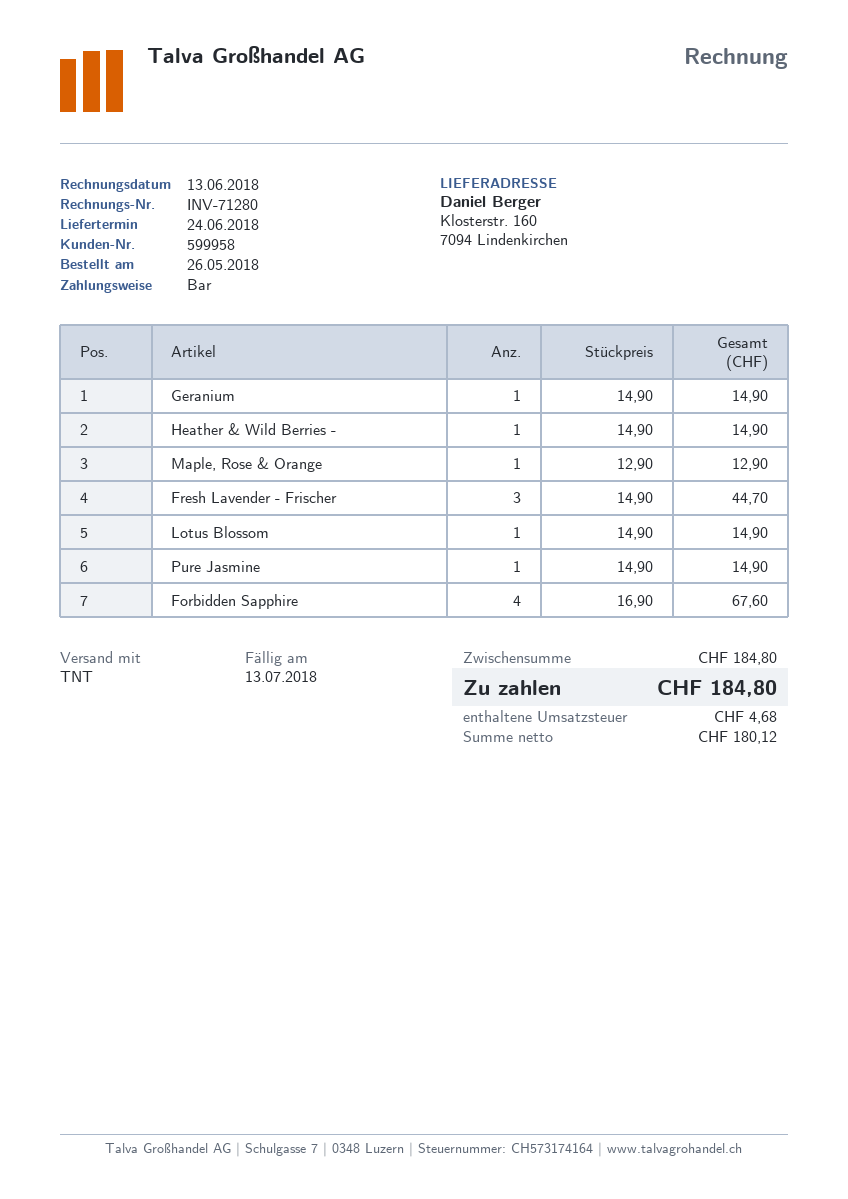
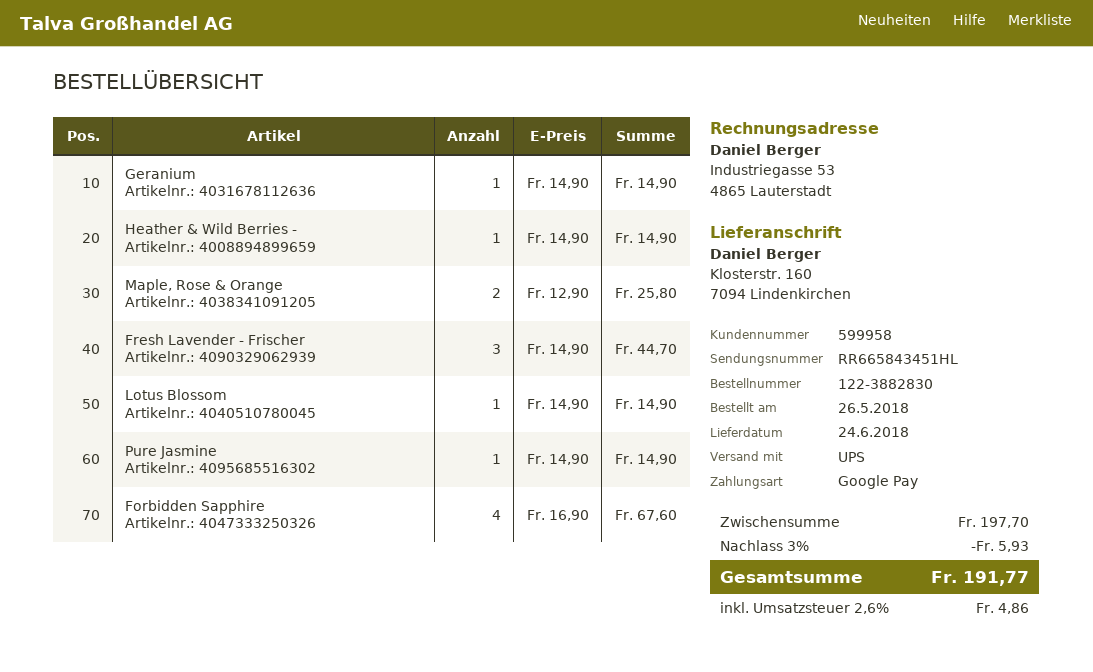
payment method: cash -> Google Pay
shipping method: TNT -> UPS
Maple, Rose & Orange: 1 x 12.90 = 12.90 -> 2 x 12.90 = 25.80
subtotal: 184.80 -> 197.70
discount: none -> 3% = 5.93
tax: 4.68 -> 4.86
total: 184.80 -> 191.77

